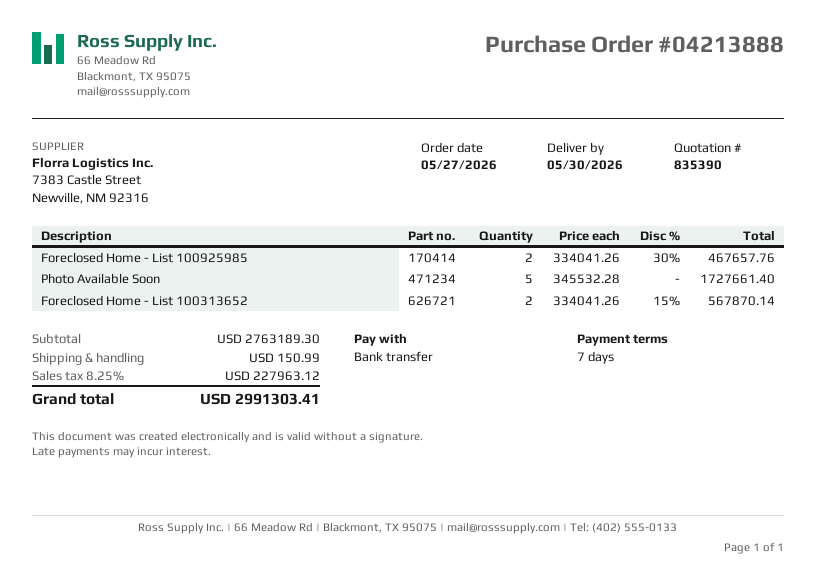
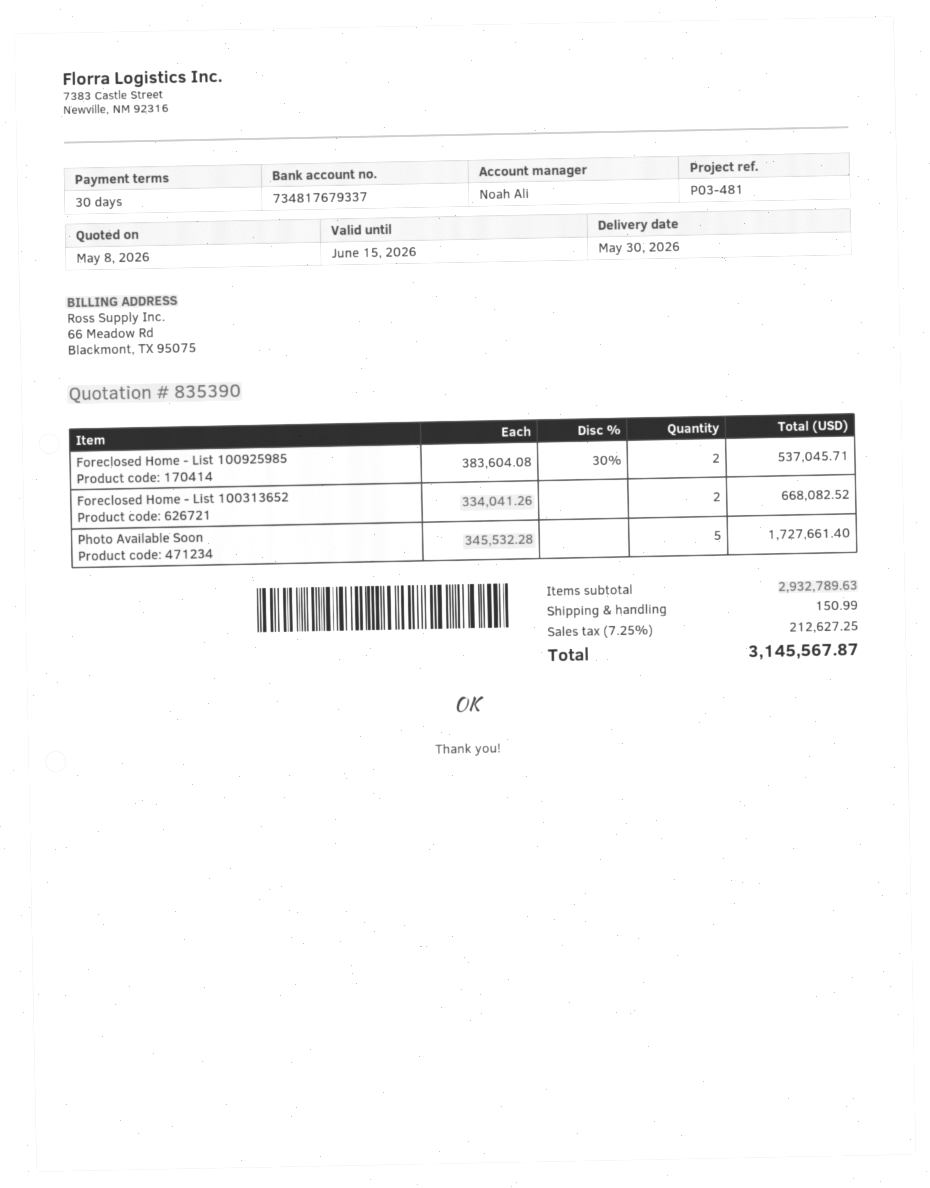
payment terms: 7 days -> 30 days
Foreclosed Home - List 100925985: 2 x 334041.26 - 30% = 467657.76 -> 2 x 383604.08 - 30% = 537045.71
Foreclosed Home - List 100313652: 2 x 334041.26 - 15% = 567870.14 -> 2 x 334041.26 = 668082.52
subtotal: 2763189.30 -> 2932789.63
tax: 8.25% = 227963.12 -> 7.25% = 212627.25
total: 2991303.41 -> 3145567.87

